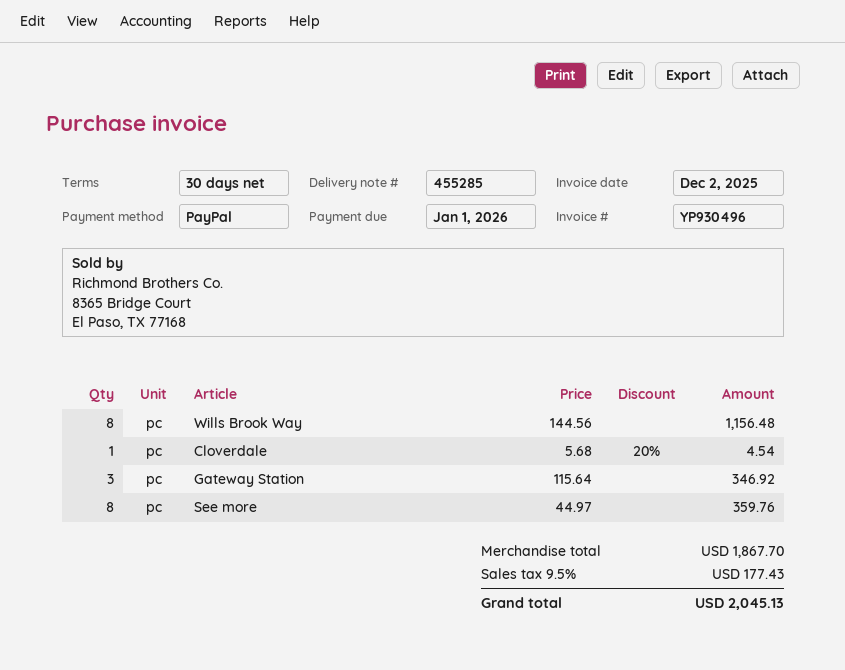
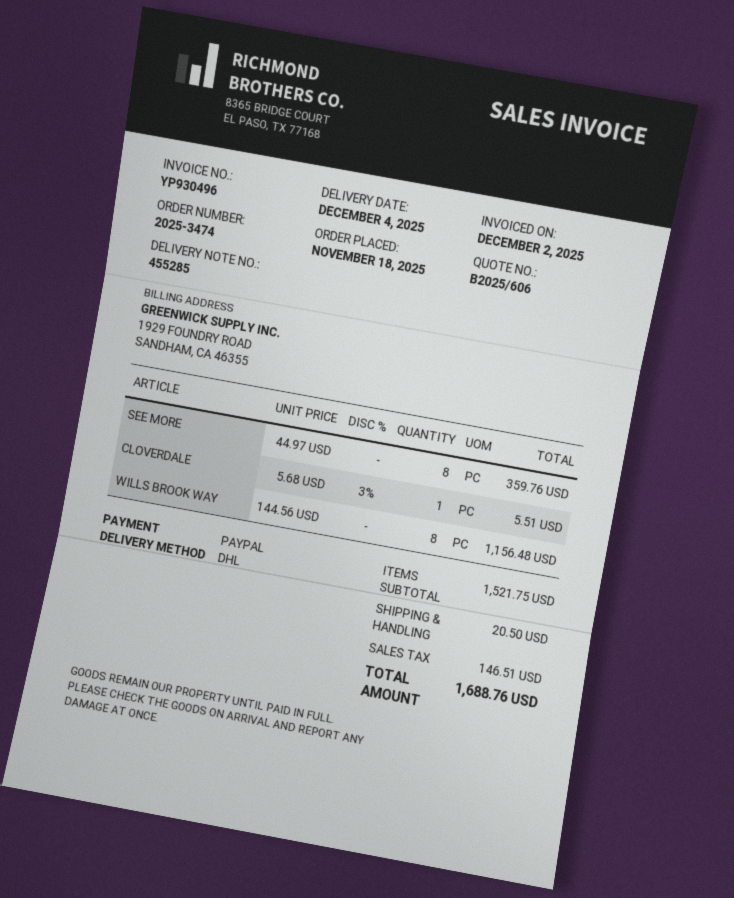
Cloverdale: 1 x 5.68 - 20% = 4.54 -> 1 x 5.68 - 3% = 5.51
Gateway Station: 3 x 115.64 = 346.92 -> none
subtotal: 1867.70 -> 1521.75
shipping: none -> 20.50
tax: 177.43 -> 146.51
total: 2045.13 -> 1688.76

